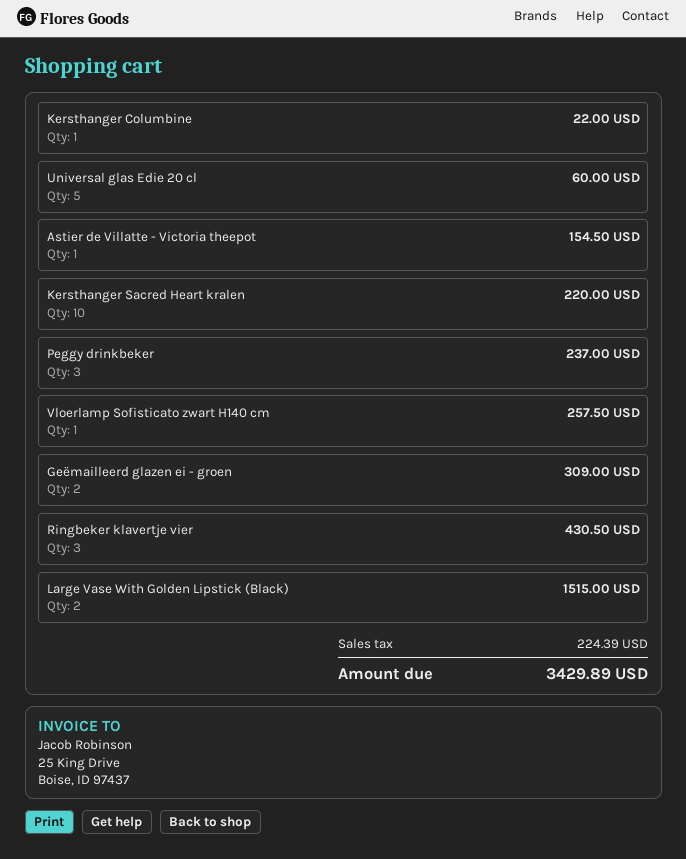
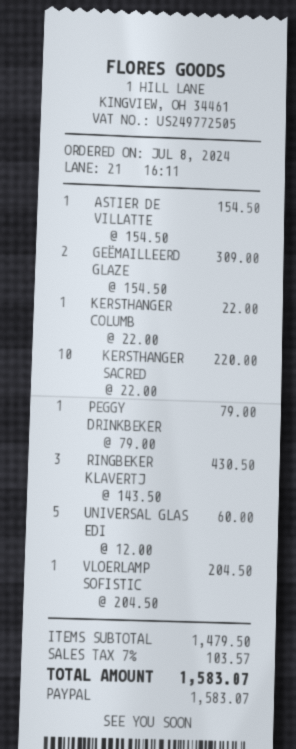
Peggy drinkbeker: 3 for 237.00 -> 1 for 79.00
Vloerlamp Sofisticato zwart H140 cm: 1 for 257.50 -> 1 for 204.50
Large Vase With Golden Lipstick (Black): 2 for 1515.00 -> none
tax: 224.39 -> 103.57
total: 3429.89 -> 1583.07

